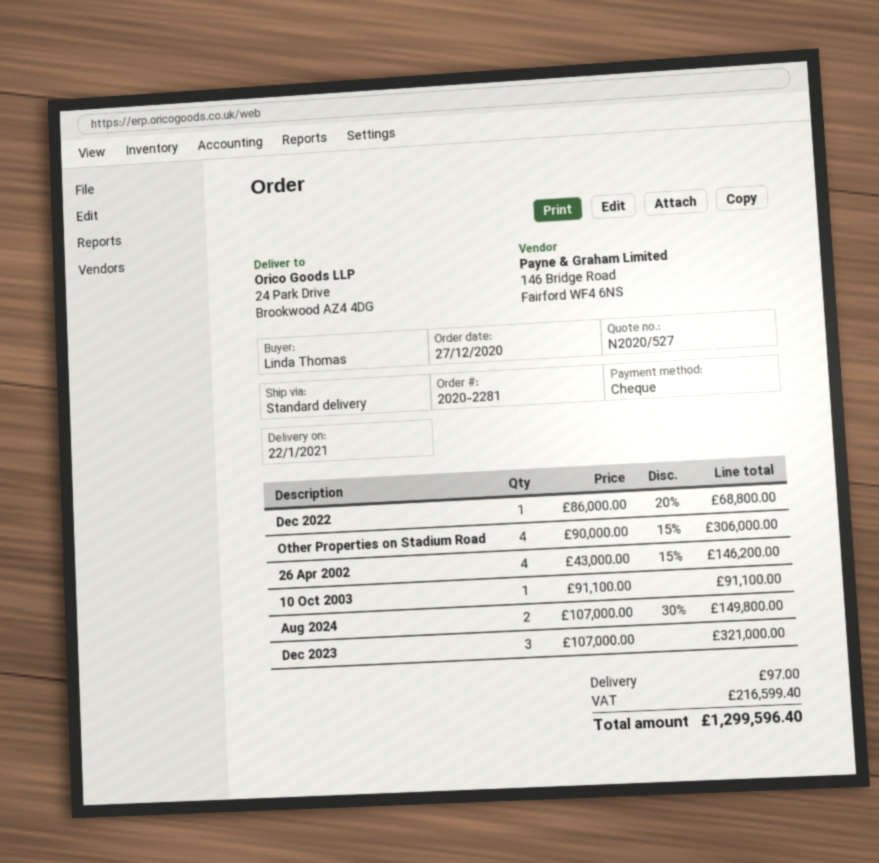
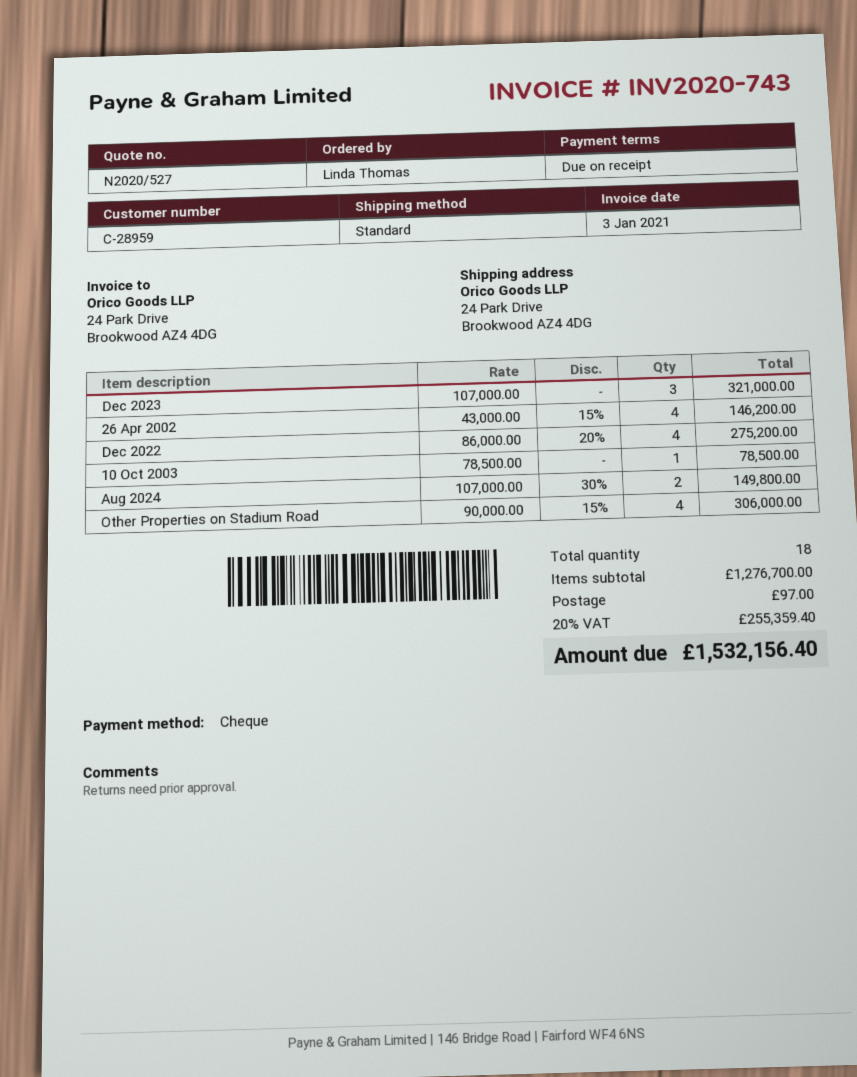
Dec 2022: 1 x 86000.00 - 20% = 68800.00 -> 4 x 86000.00 - 20% = 275200.00
10 Oct 2003: 1 x 91100.00 = 91100.00 -> 1 x 78500.00 = 78500.00
tax: 216599.40 -> 255359.40
total: 1299596.40 -> 1532156.40

